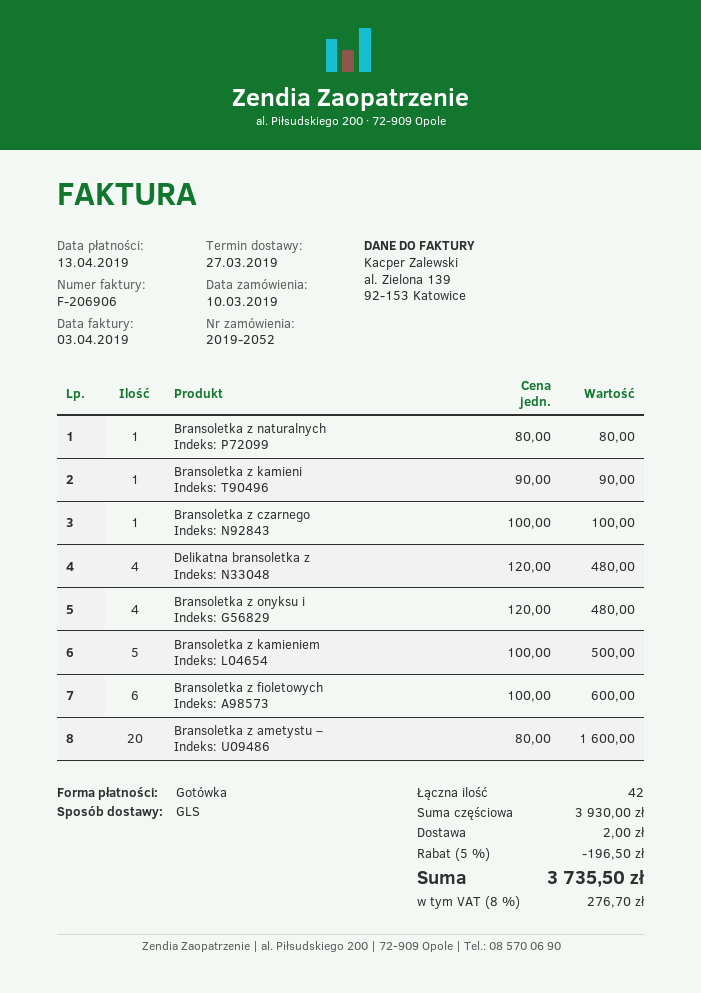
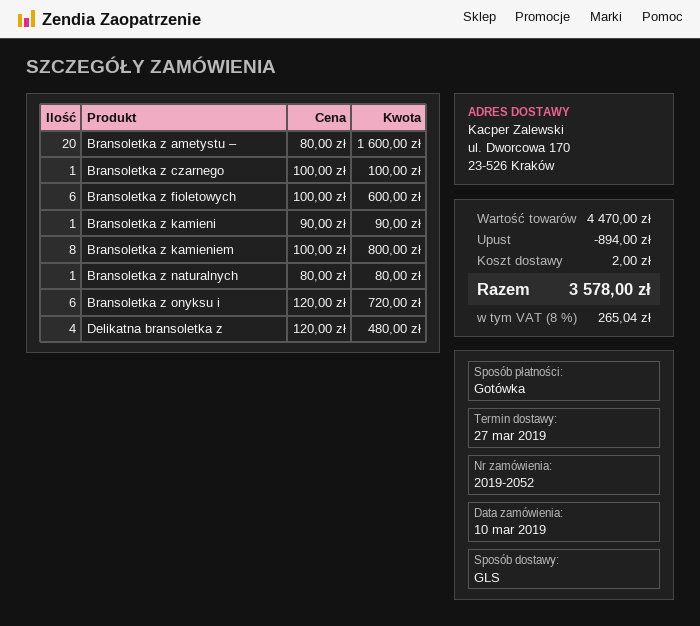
Bransoletka z onyksu i: 4 x 120.00 = 480.00 -> 6 x 120.00 = 720.00
Bransoletka z kamieniem: 5 x 100.00 = 500.00 -> 8 x 100.00 = 800.00
subtotal: 3930.00 -> 4470.00
discount: 196.50 -> 894.00
tax: 8% = 276.70 -> 8% = 265.04
total: 3735.50 -> 3578.00

